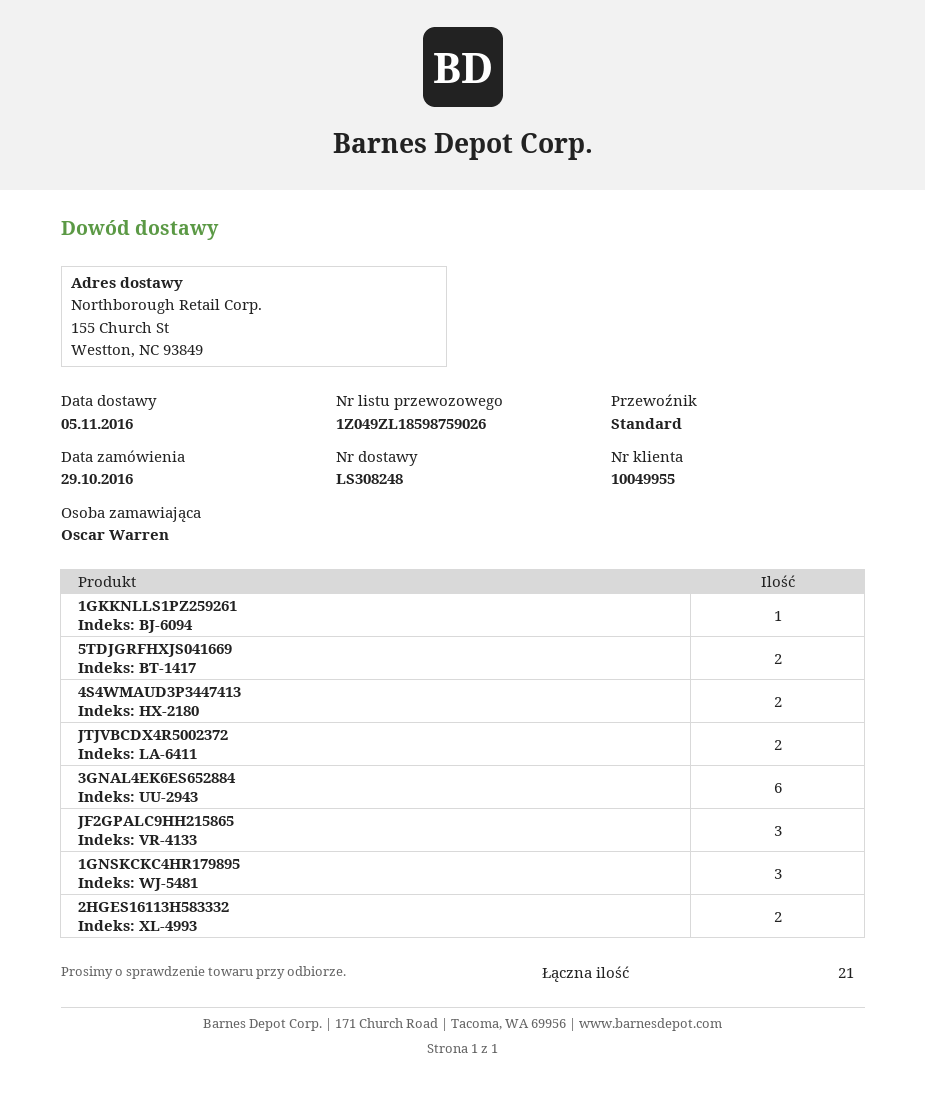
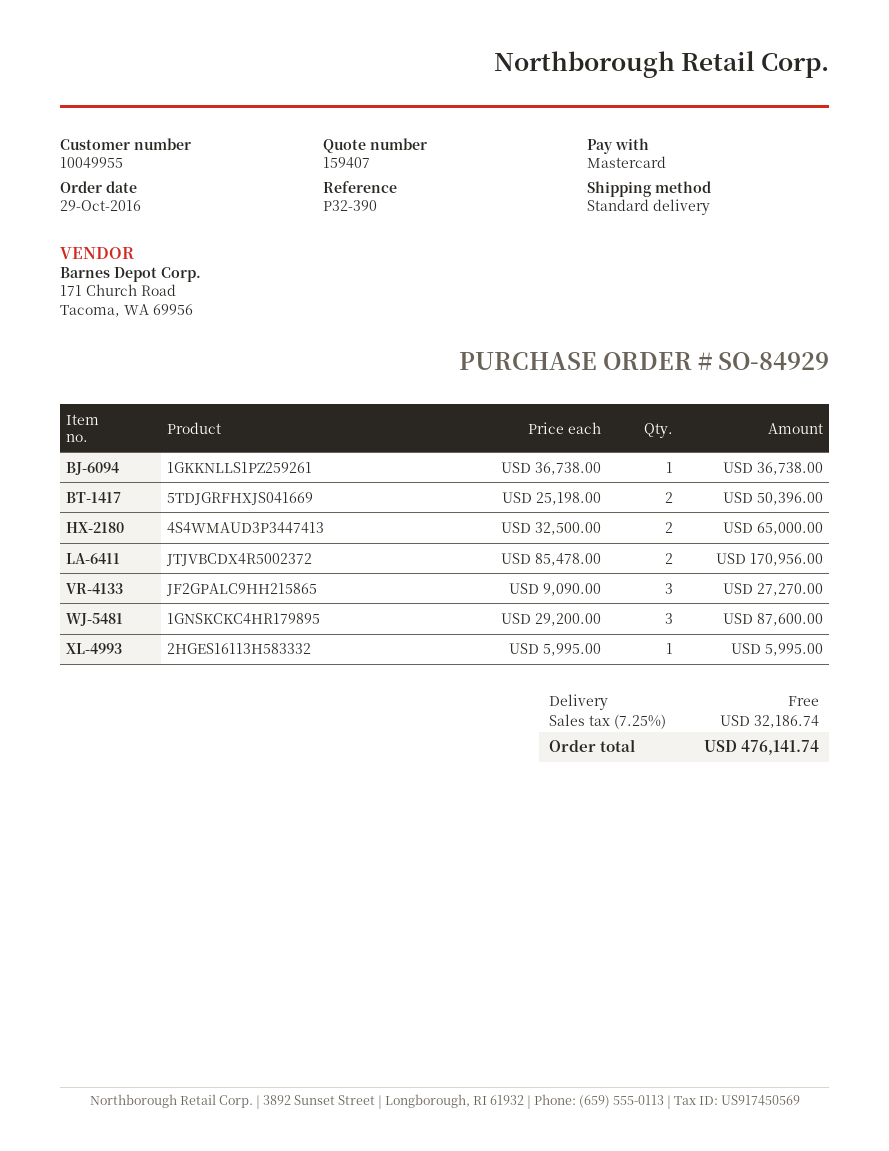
3GNAL4EK6ES652884: 6 -> none
2HGES16113H583332: 2 -> 1

